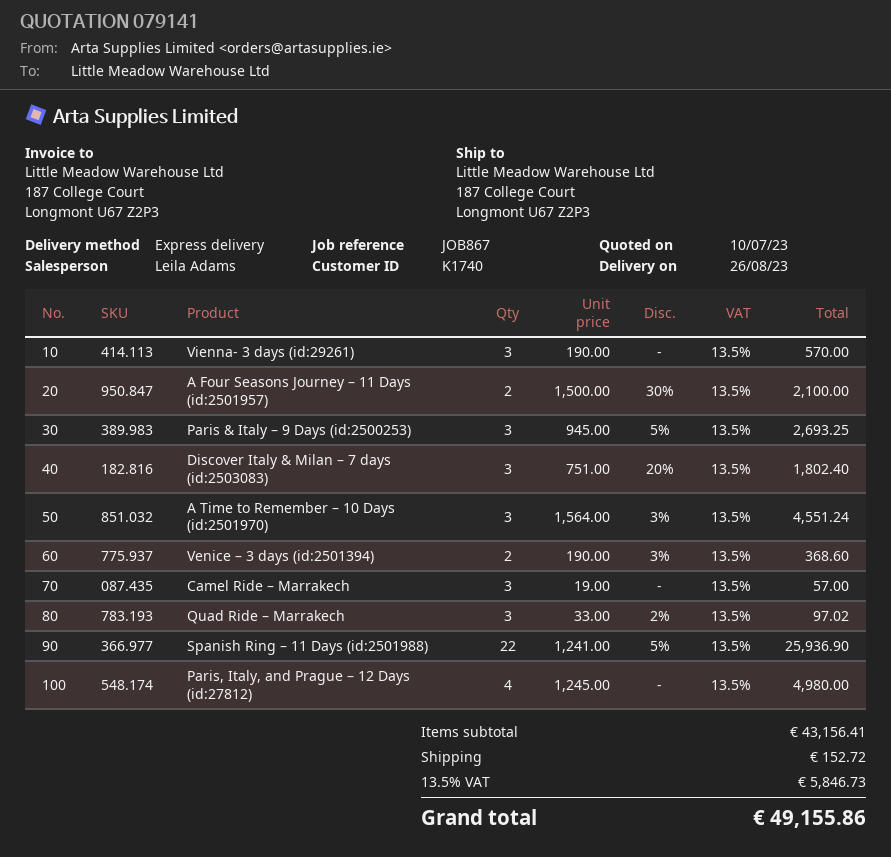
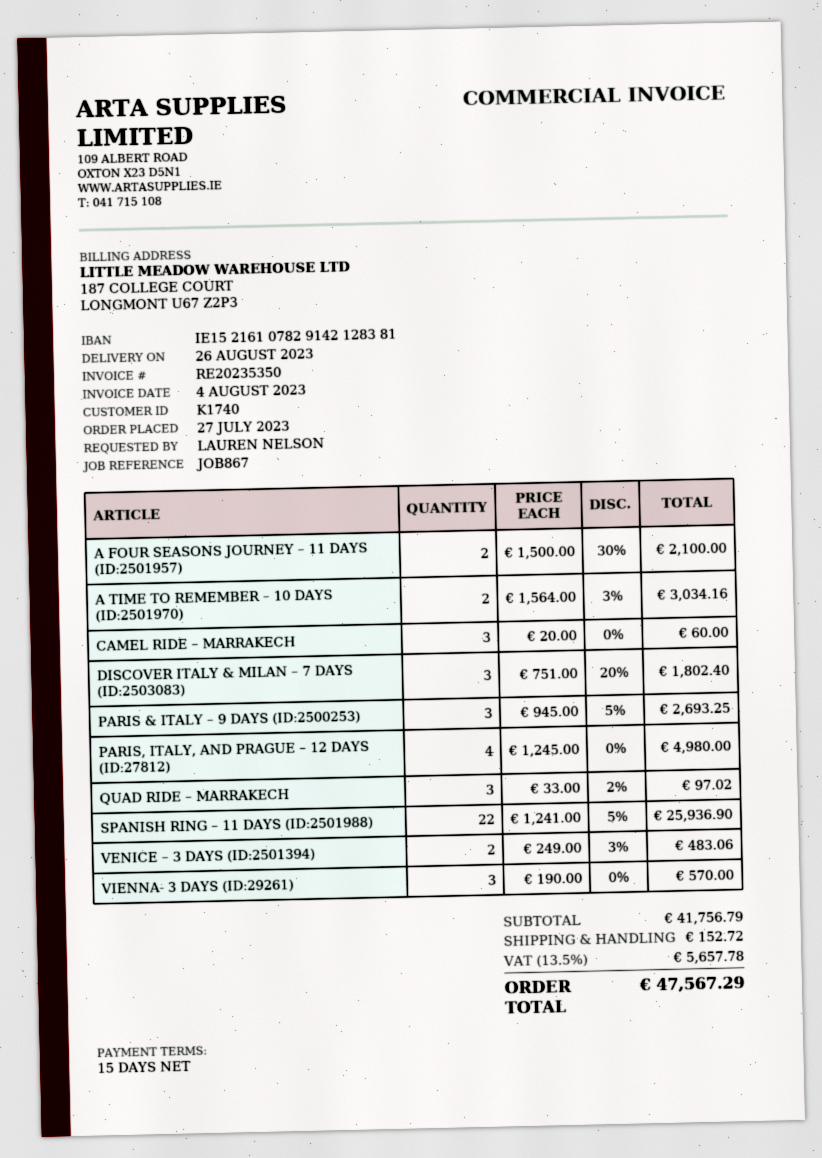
A Time to Remember – 10 Days (id:2501970): 3 x 1564.00 - 3% = 4551.24 -> 2 x 1564.00 - 3% = 3034.16
Venice – 3 days (id:2501394): 2 x 190.00 - 3% = 368.60 -> 2 x 249.00 - 3% = 483.06
Camel Ride – Marrakech: 3 x 19.00 = 57.00 -> 3 x 20.00 = 60.00
subtotal: 43156.41 -> 41756.79
tax: 13.5% = 5846.73 -> 13.5% = 5657.78
total: 49155.86 -> 47567.29

